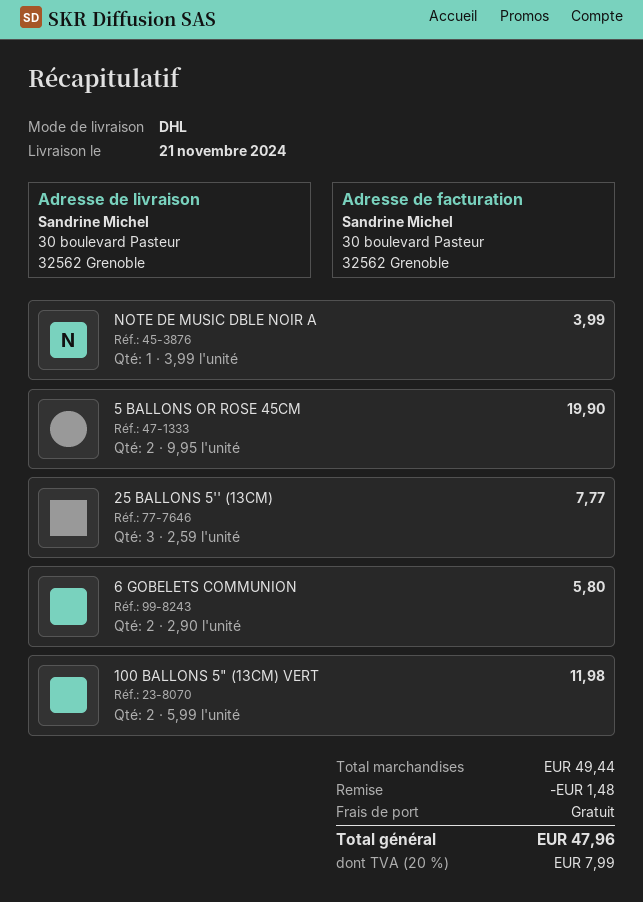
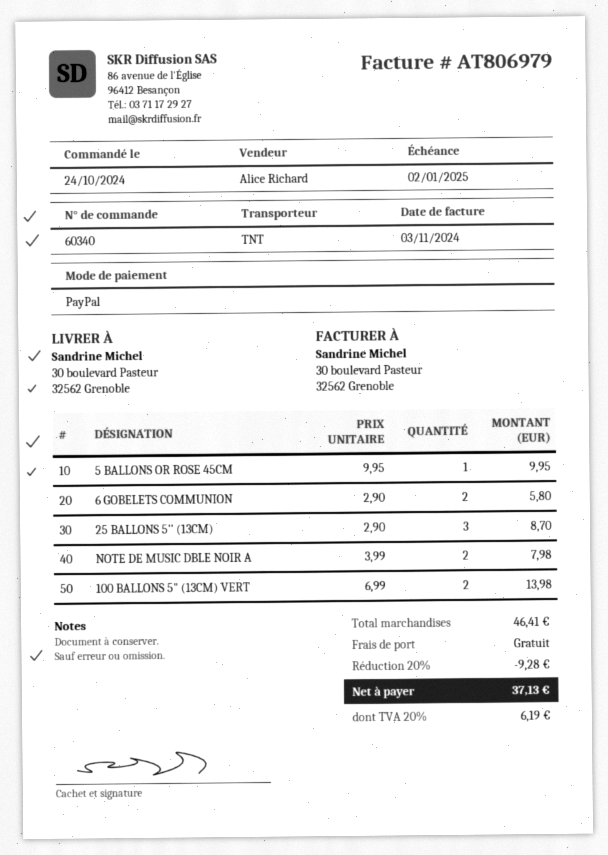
shipping method: DHL -> TNT
NOTE DE MUSIC DBLE NOIR A: 1 x 3.99 = 3.99 -> 2 x 3.99 = 7.98
5 BALLONS OR ROSE 45CM: 2 x 9.95 = 19.90 -> 1 x 9.95 = 9.95
25 BALLONS 5'' (13CM): 3 x 2.59 = 7.77 -> 3 x 2.90 = 8.70
100 BALLONS 5" (13CM) VERT: 2 x 5.99 = 11.98 -> 2 x 6.99 = 13.98
subtotal: 49.44 -> 46.41
discount: 1.48 -> 9.28
tax: 20% = 7.99 -> 20% = 6.19
total: 47.96 -> 37.13

